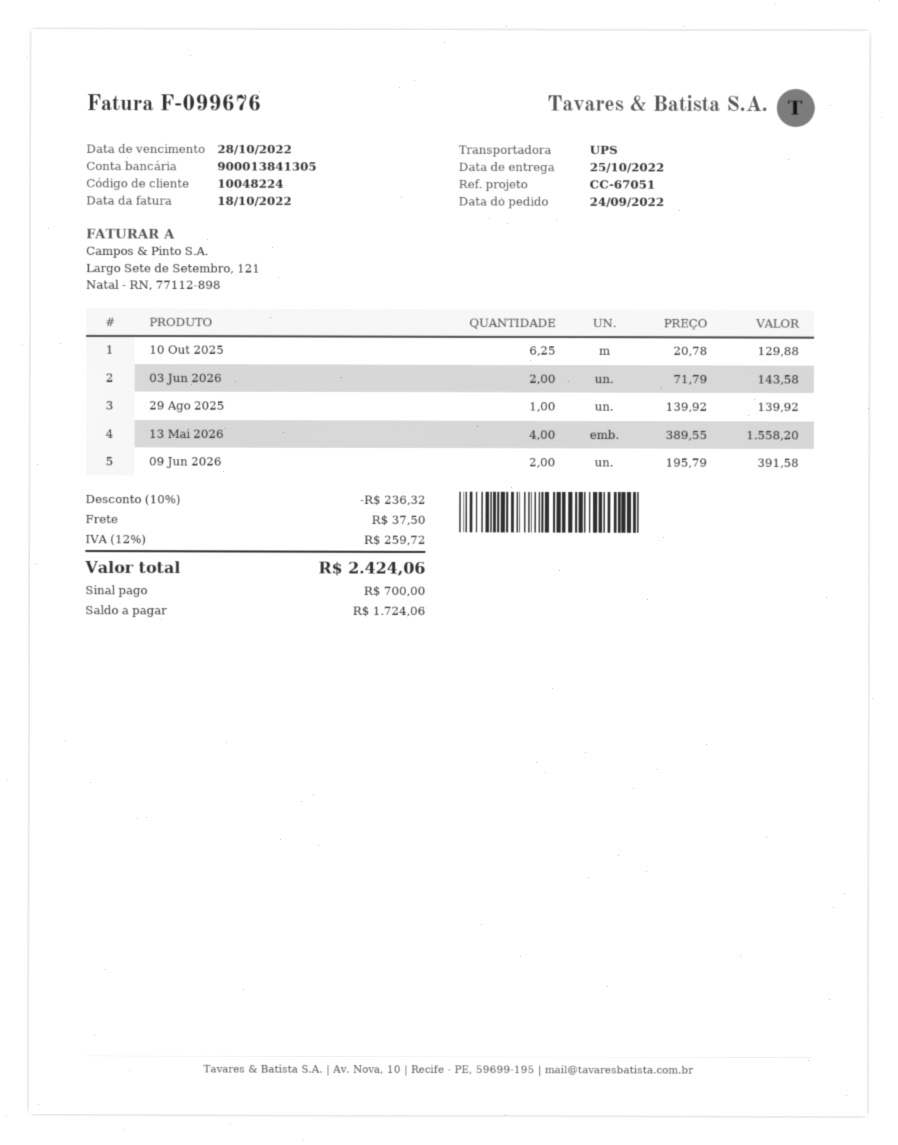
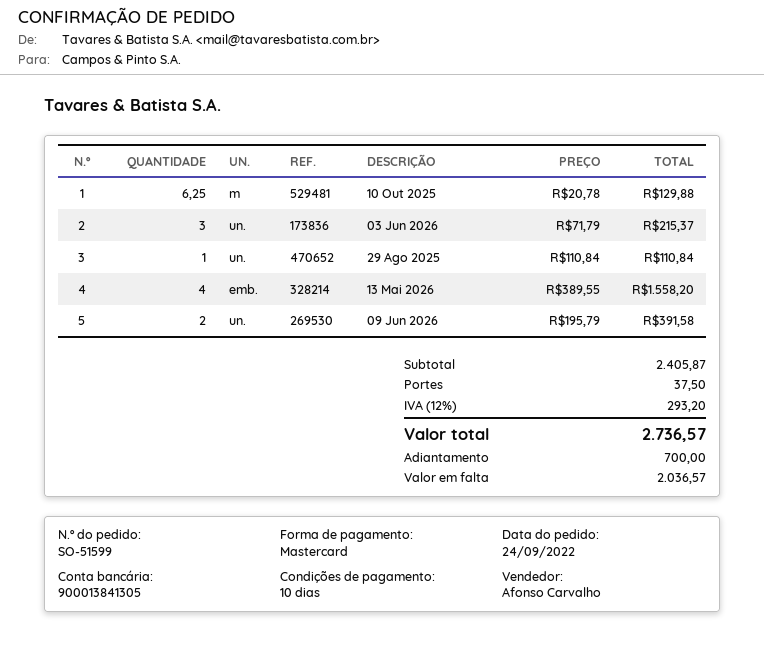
03 Jun 2026: 2 x 71.79 = 143.58 -> 3 x 71.79 = 215.37
29 Ago 2025: 1 x 139.92 = 139.92 -> 1 x 110.84 = 110.84
discount: 10% = 236.32 -> none
tax: 12% = 259.72 -> 12% = 293.20
total: 2424.06 -> 2736.57
balance: 1724.06 -> 2036.57

